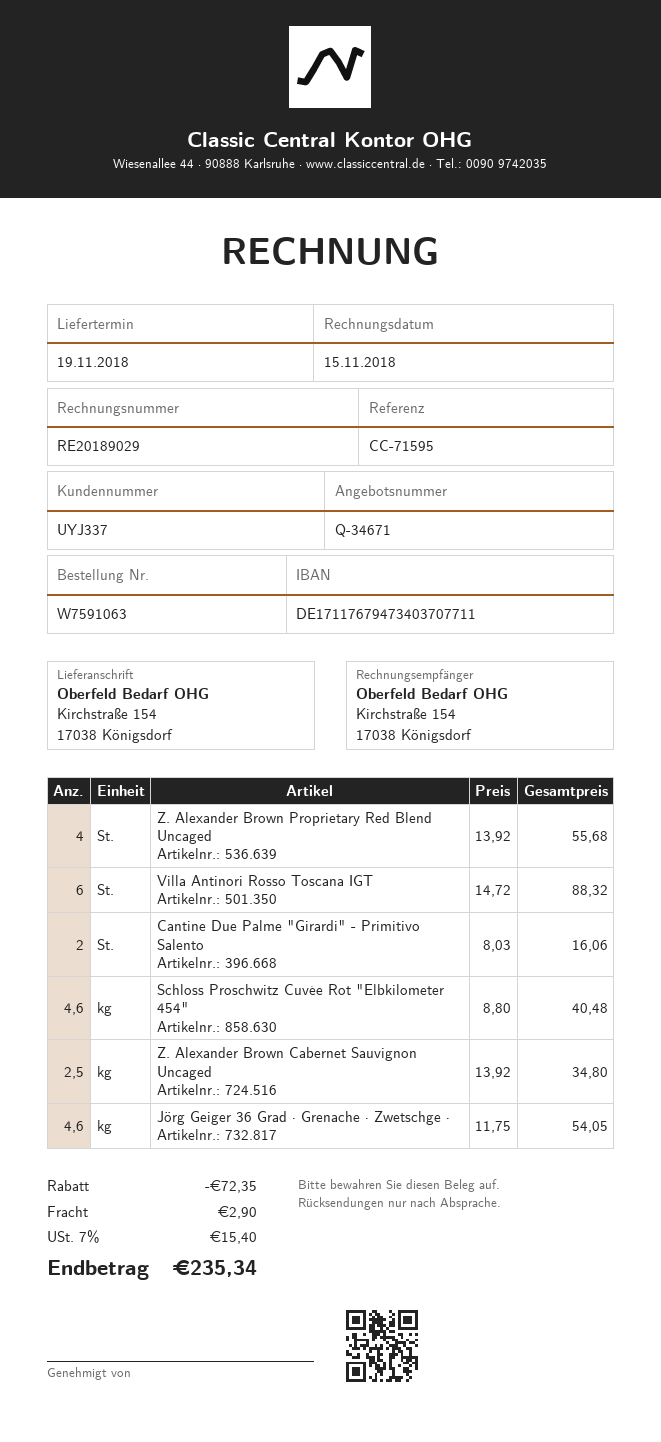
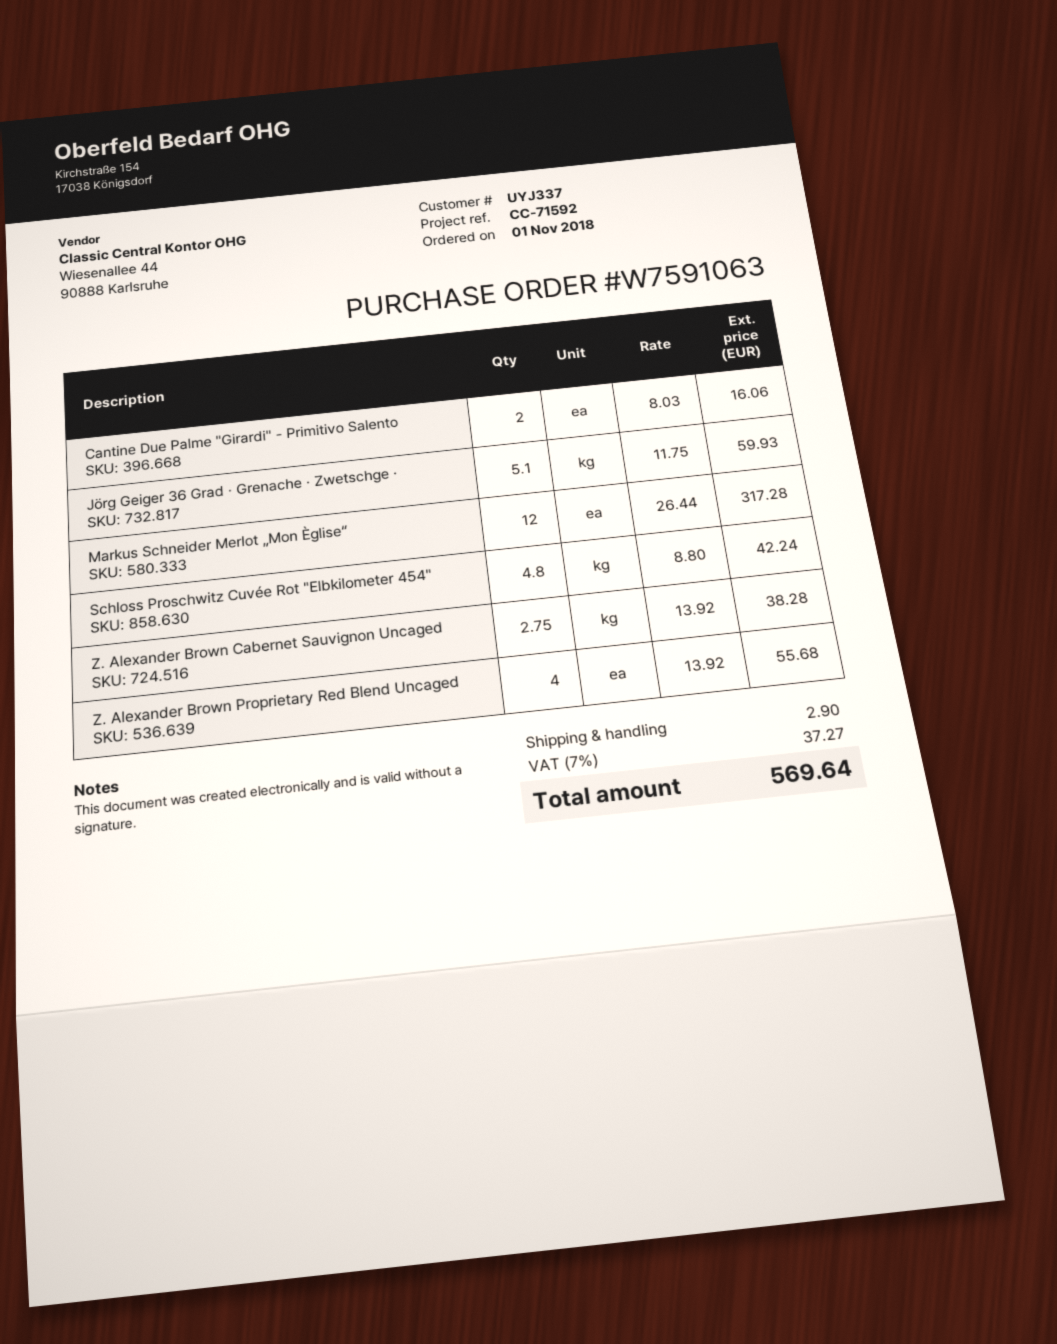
reference: CC-71595 -> CC-71592
Villa Antinori Rosso Toscana IGT: 6 x 14.72 = 88.32 -> none
Schloss Proschwitz Cuvée Rot "Elbkilometer 454": 4.6 x 8.80 = 40.48 -> 4.8 x 8.80 = 42.24
Z. Alexander Brown Cabernet Sauvignon Uncaged: 2.5 x 13.92 = 34.80 -> 2.75 x 13.92 = 38.28
Jörg Geiger 36 Grad · Grenache · Zwetschge ·: 4.6 x 11.75 = 54.05 -> 5.1 x 11.75 = 59.93
Markus Schneider Merlot „Mon Èglise“: none -> 12 x 26.44 = 317.28
discount: 72.35 -> none
tax: 7% = 15.40 -> 7% = 37.27
total: 235.34 -> 569.64

